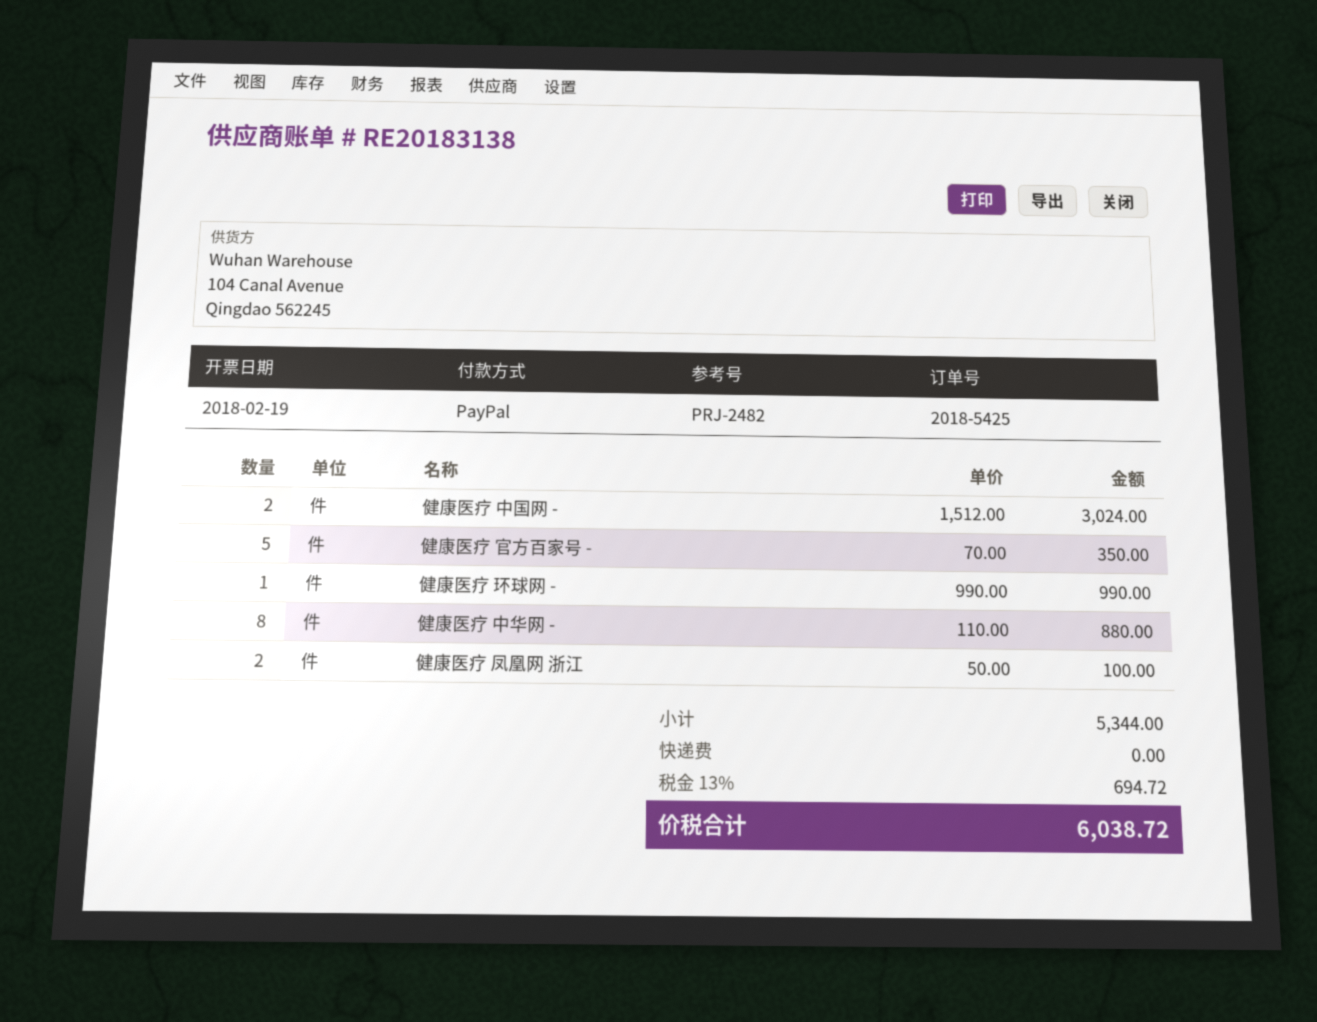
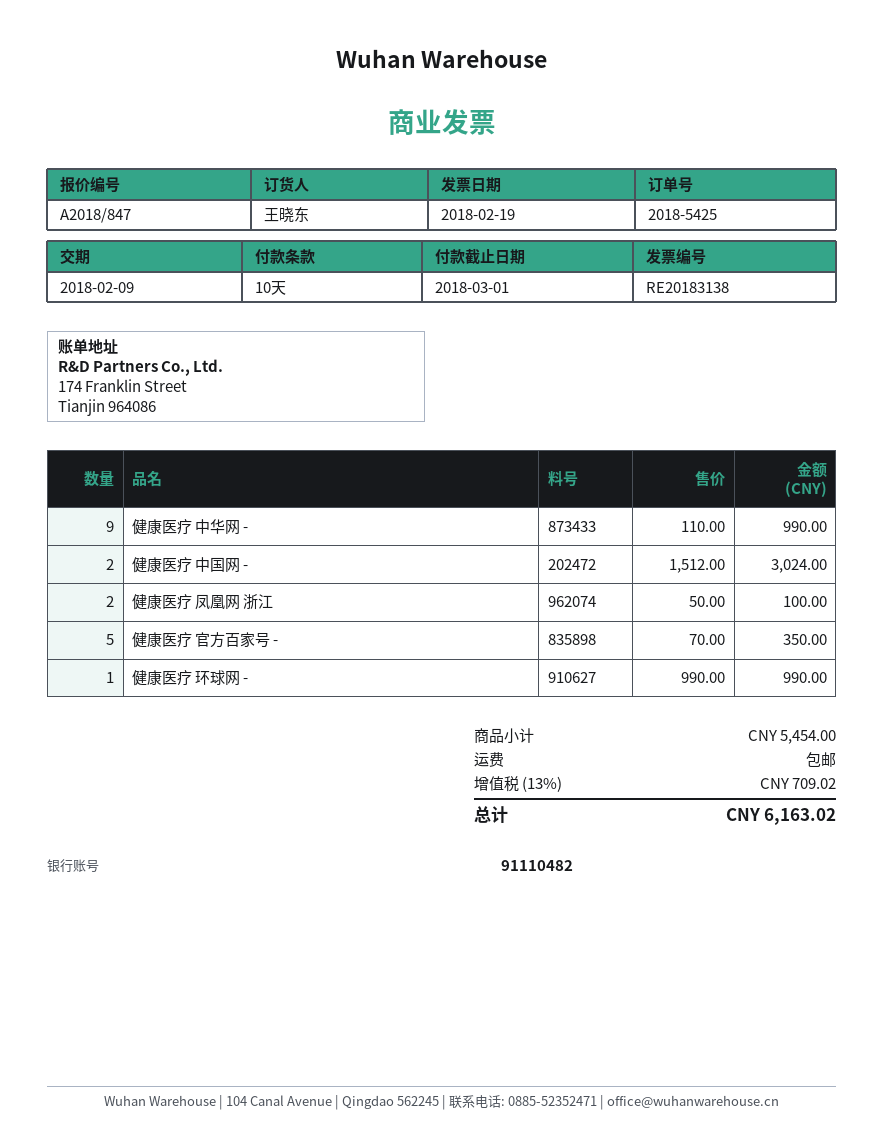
健康医疗 中华网 -: 8 x 110.00 = 880.00 -> 9 x 110.00 = 990.00
subtotal: 5344.00 -> 5454.00
tax: 13% = 694.72 -> 13% = 709.02
total: 6038.72 -> 6163.02

